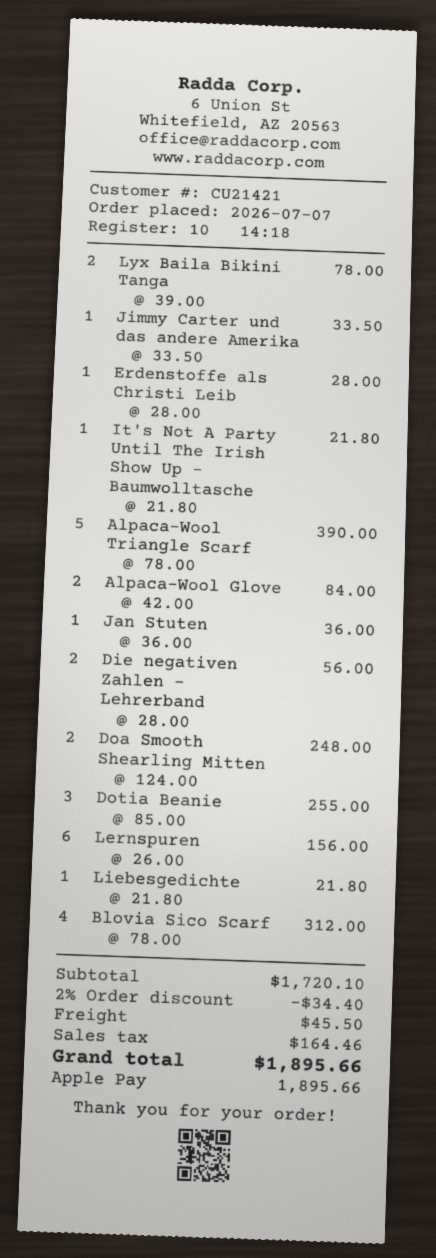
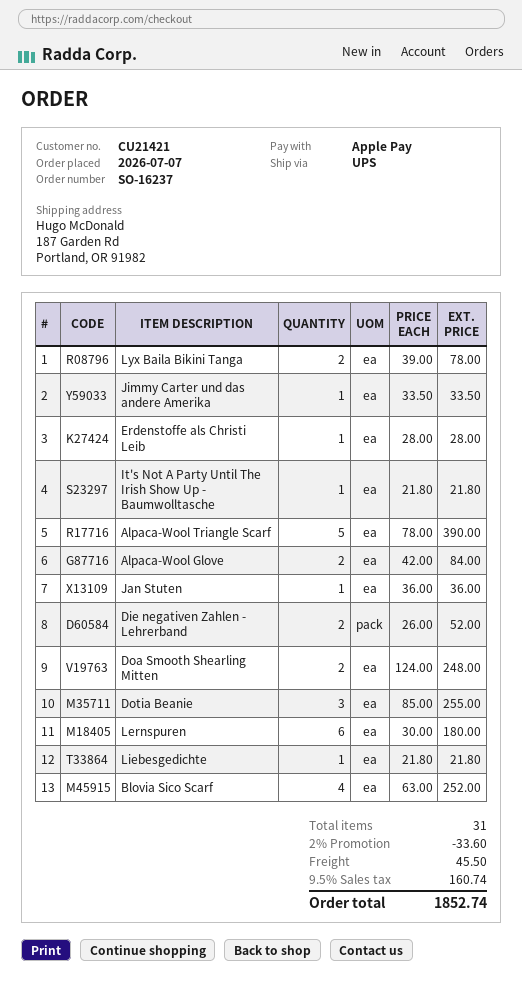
Die negativen Zahlen - Lehrerband: 2 x 28.00 = 56.00 -> 2 x 26.00 = 52.00
Lernspuren: 6 x 26.00 = 156.00 -> 6 x 30.00 = 180.00
Blovia Sico Scarf: 4 x 78.00 = 312.00 -> 4 x 63.00 = 252.00
discount: 2% = 34.40 -> 2% = 33.60
tax: 164.46 -> 160.74
total: 1895.66 -> 1852.74

